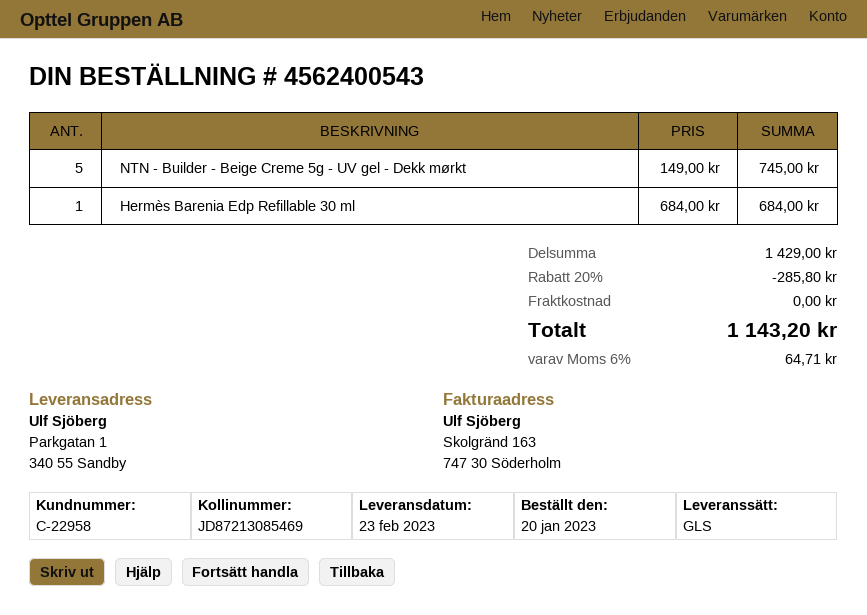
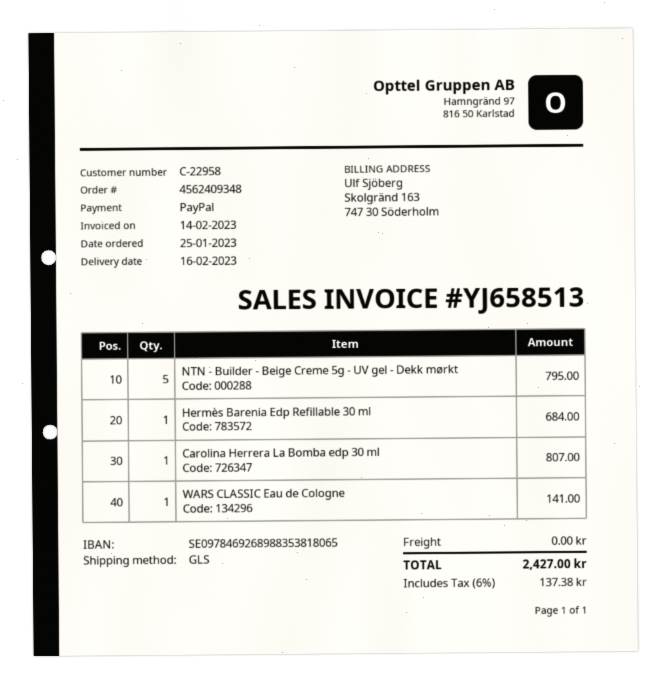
order number: 4562400543 -> 4562409348
order date: 2023-01-20 -> 2023-01-25
delivery date: 2023-02-23 -> 2023-02-16
NTN - Builder - Beige Creme 5g - UV gel - Dekk mørkt: 5 for 745.00 -> 5 for 795.00
Carolina Herrera La Bomba edp 30 ml: none -> 1 for 807.00
WARS CLASSIC Eau de Cologne: none -> 1 for 141.00
discount: 20% = 285.80 -> none
tax: 6% = 64.71 -> 6% = 137.38
total: 1143.20 -> 2427.00

